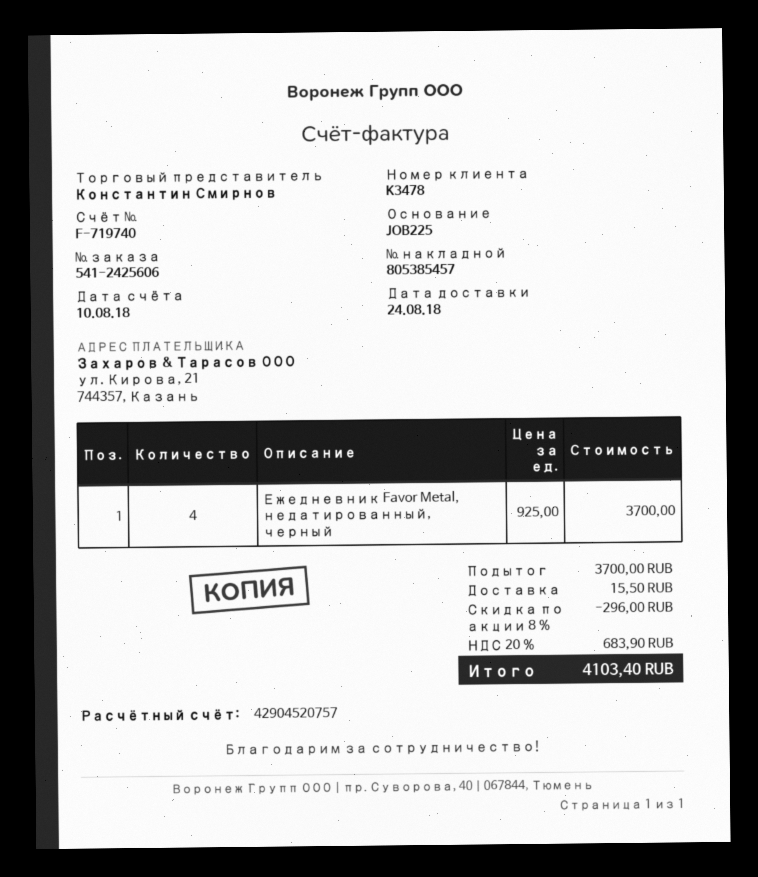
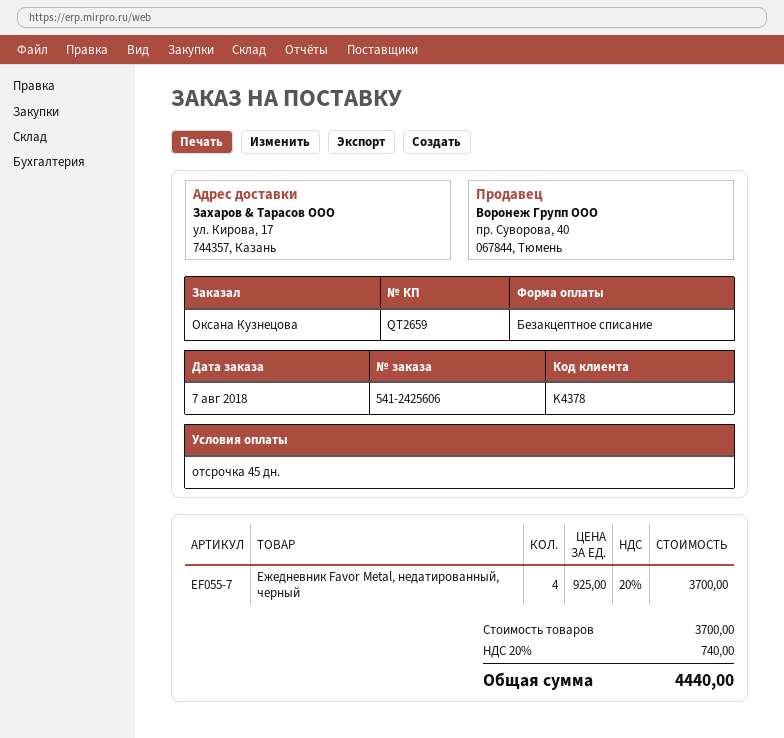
customer number: K3478 -> K4378
discount: 8% = 296.00 -> none
shipping: 15.50 -> none
tax: 20% = 683.90 -> 20% = 740.00
total: 4103.40 -> 4440.00

